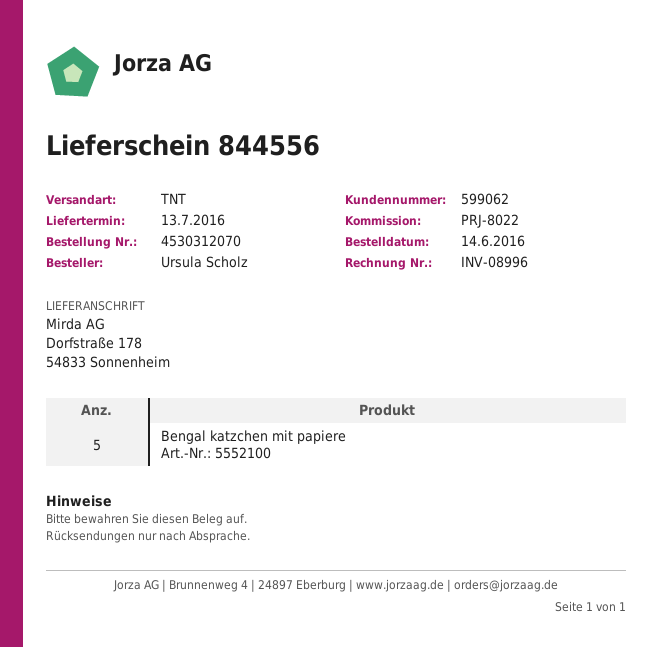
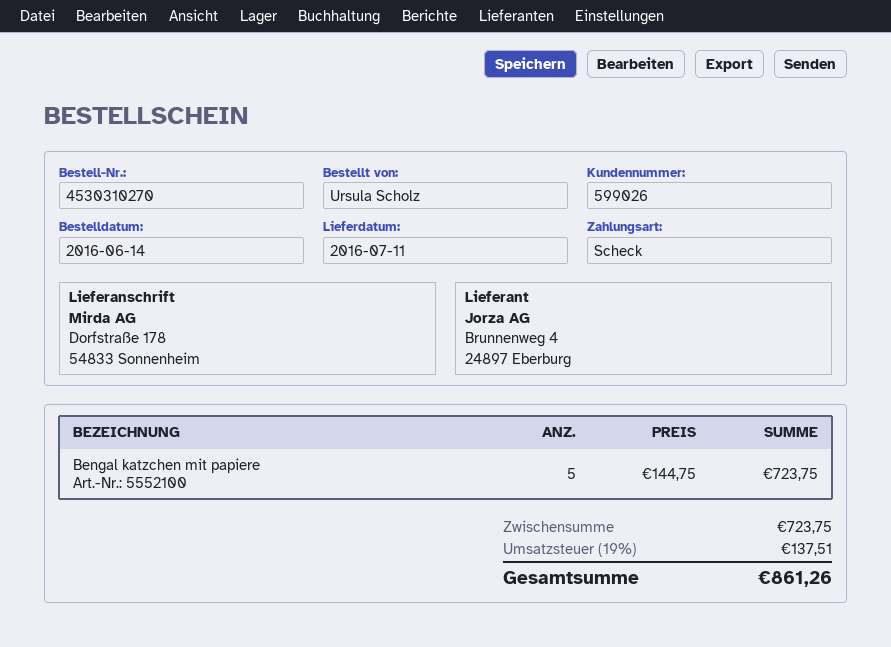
order number: 4530312070 -> 4530310270
delivery date: 2016-07-13 -> 2016-07-11
customer number: 599062 -> 599026

